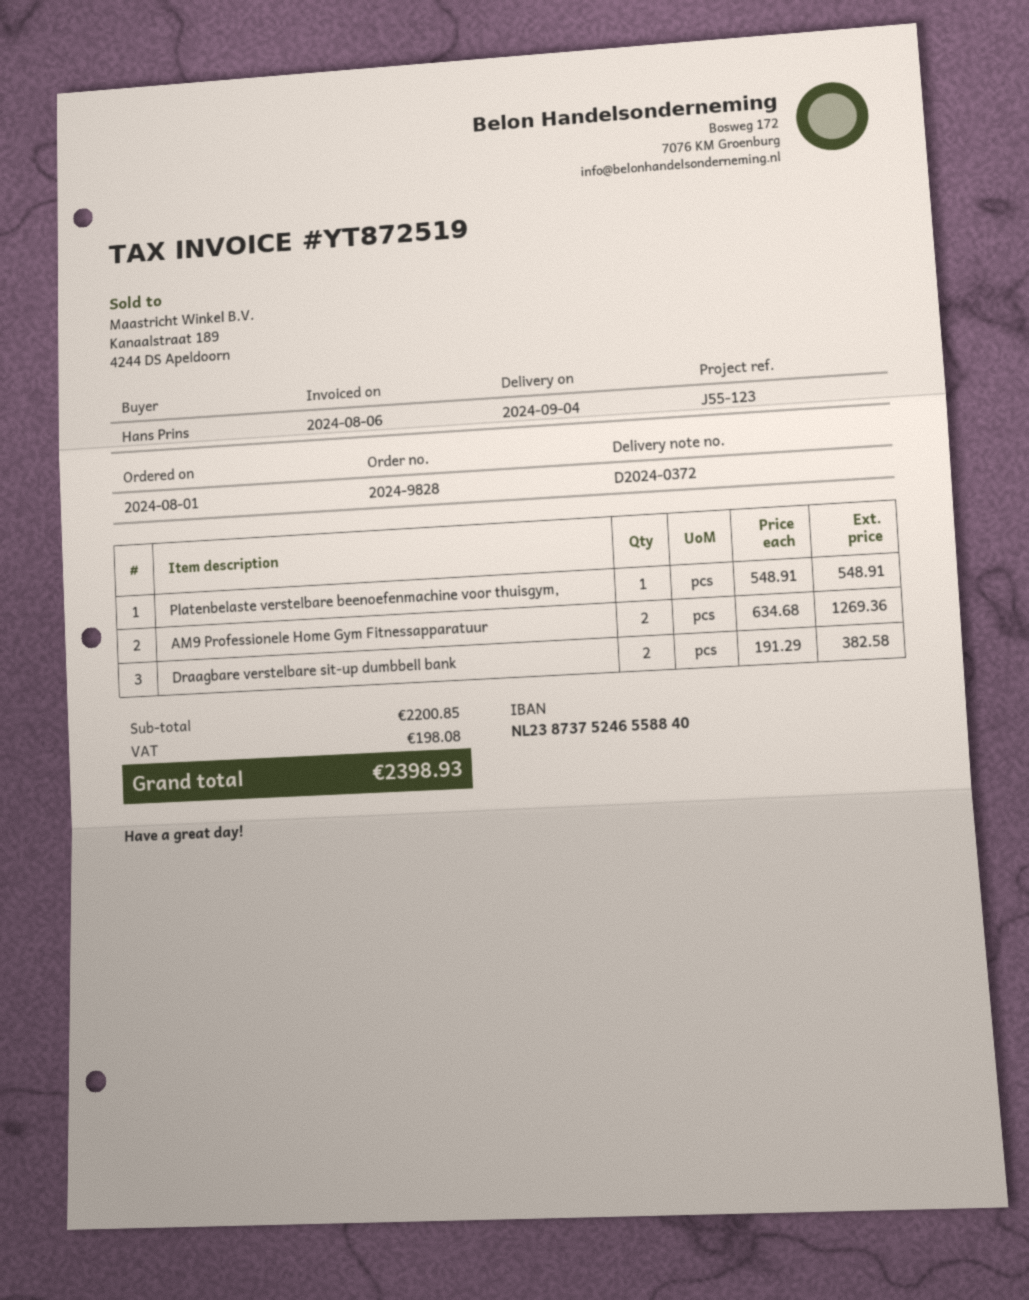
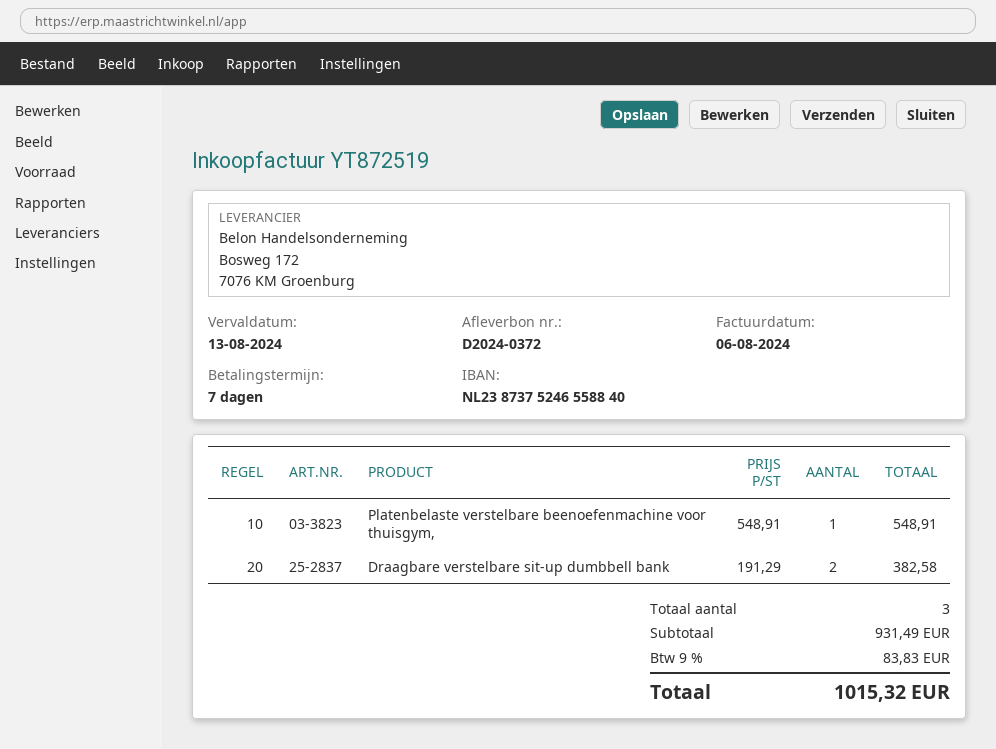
AM9 Professionele Home Gym Fitnessapparatuur: 2 x 634.68 = 1269.36 -> none
subtotal: 2200.85 -> 931.49
tax: 198.08 -> 83.83
total: 2398.93 -> 1015.32

